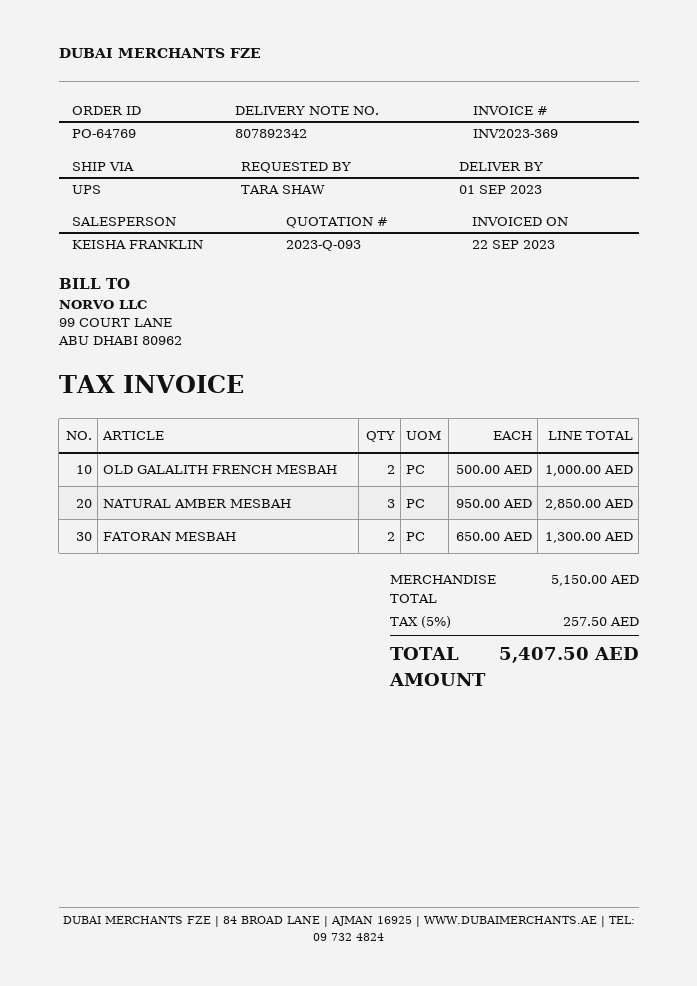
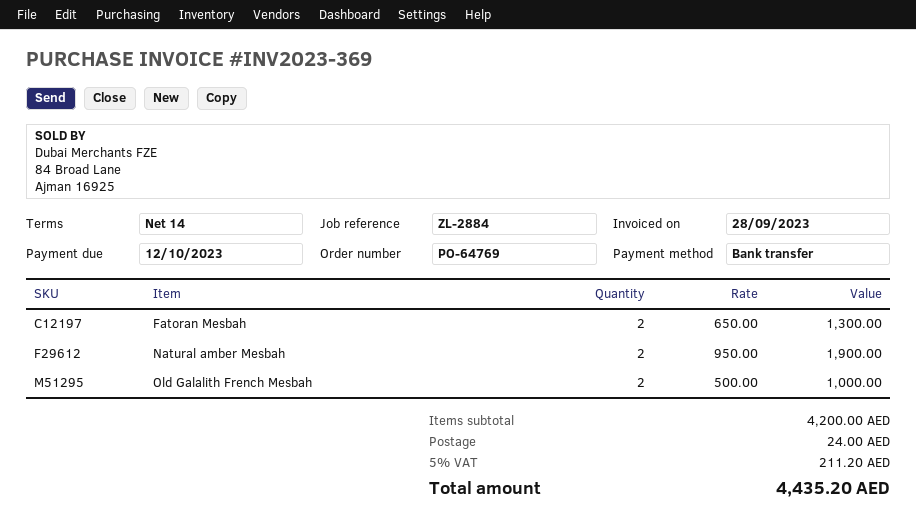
invoice date: 2023-09-22 -> 2023-09-28
NATURAL AMBER MESBAH: 3 x 950.00 = 2850.00 -> 2 x 950.00 = 1900.00
subtotal: 5150.00 -> 4200.00
shipping: none -> 24.00
tax: 5% = 257.50 -> 5% = 211.20
total: 5407.50 -> 4435.20

